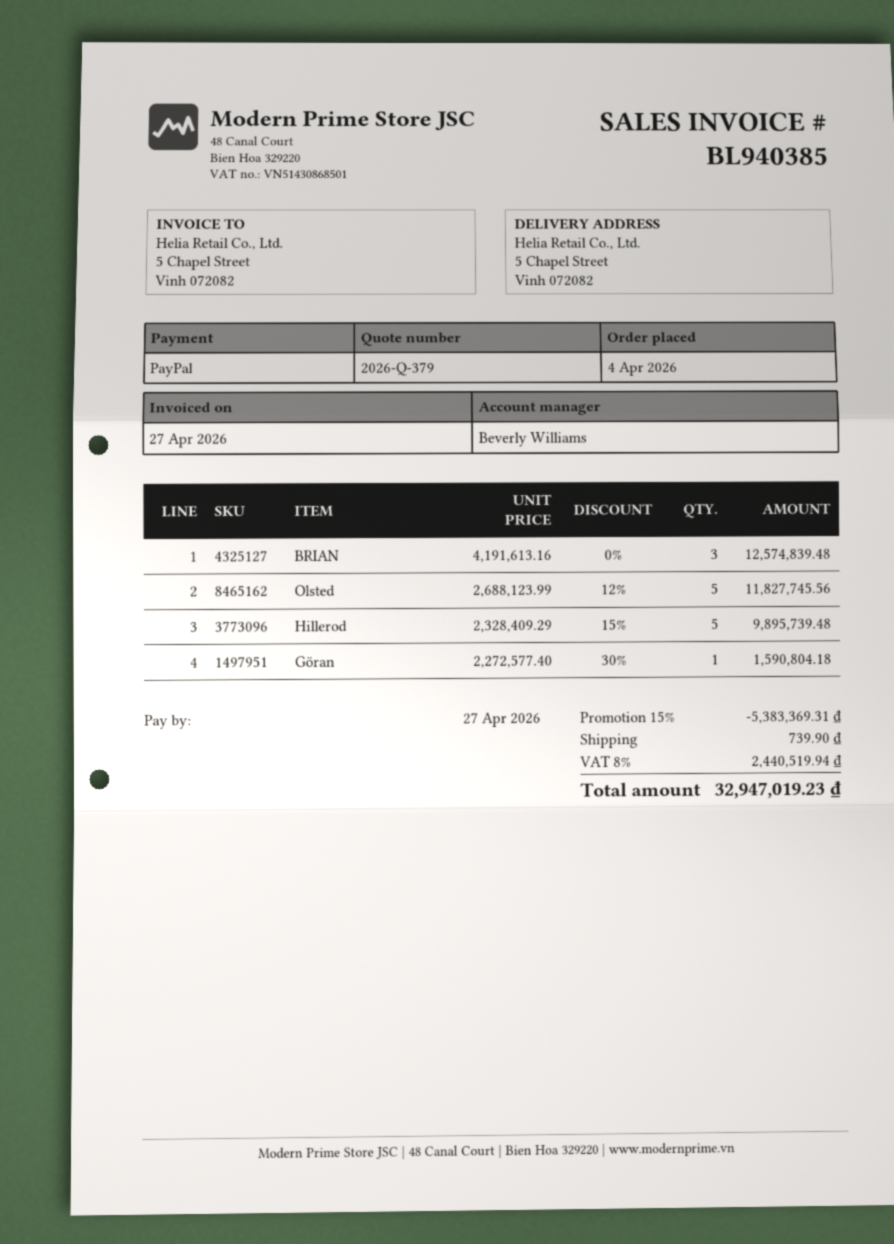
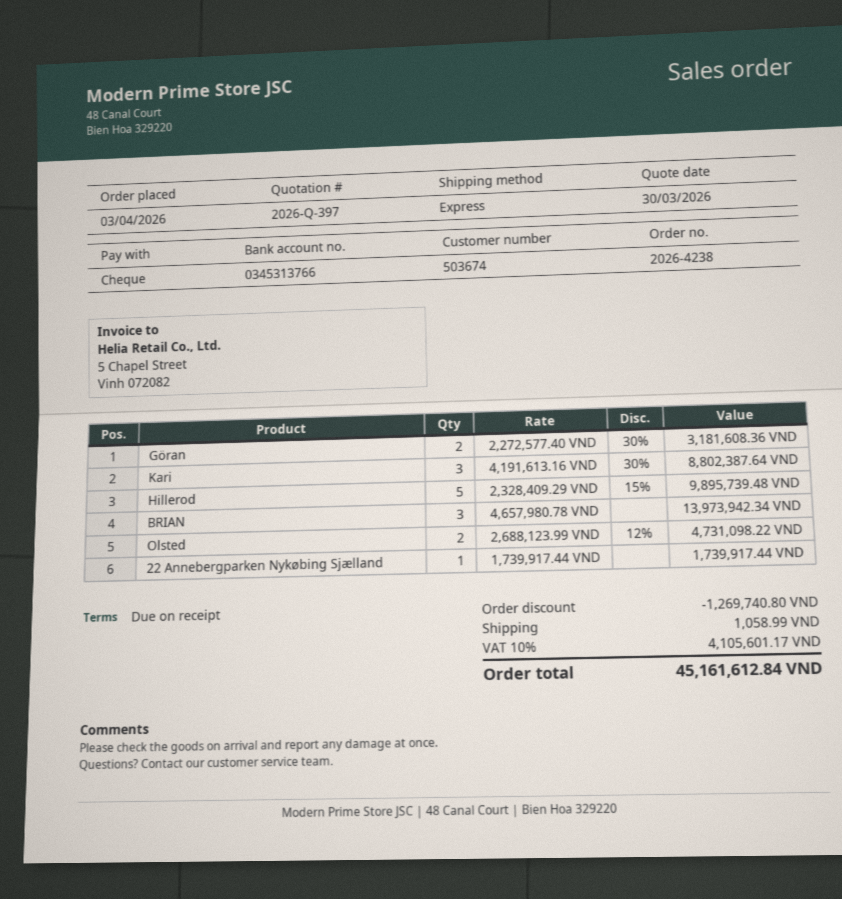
quote number: 2026-Q-379 -> 2026-Q-397
order date: 2026-04-04 -> 2026-04-03
payment method: PayPal -> cheque
BRIAN: 3 x 4191613.16 = 12574839.48 -> 3 x 4657980.78 = 13973942.34
Olsted: 5 x 2688123.99 - 12% = 11827745.56 -> 2 x 2688123.99 - 12% = 4731098.22
Göran: 1 x 2272577.40 - 30% = 1590804.18 -> 2 x 2272577.40 - 30% = 3181608.36
Kari: none -> 3 x 4191613.16 - 30% = 8802387.64
22 Annebergparken Nykøbing Sjælland: none -> 1 x 1739917.44 = 1739917.44
discount: 5383369.31 -> 1269740.80
shipping: 739.90 -> 1058.99
tax: 8% = 2440519.94 -> 10% = 4105601.17
total: 32947019.23 -> 45161612.84

